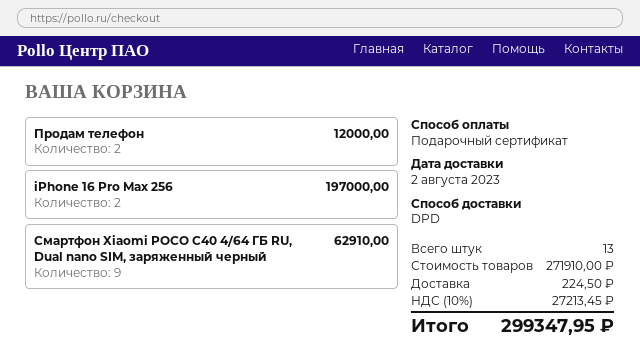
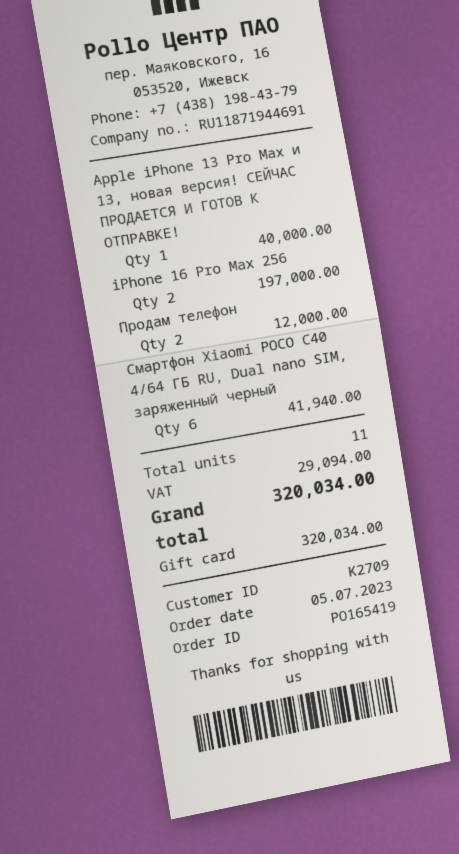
Смартфон Xiaomi POCO C40 4/64 ГБ RU, Dual nano SIM, заряженный черный: 9 for 62910.00 -> 6 for 41940.00
Apple iPhone 13 Pro Max и 13, новая версия! СЕЙЧАС ПРОДАЕТСЯ И ГОТОВ К ОТПРАВКЕ!: none -> 1 for 40000.00
total quantity: 13 -> 11
shipping: 224.50 -> none
tax: 27213.45 -> 29094.00
total: 299347.95 -> 320034.00

